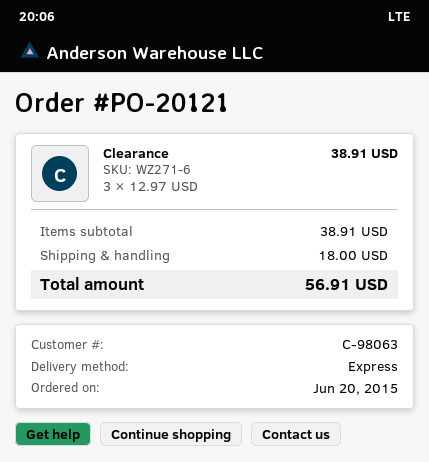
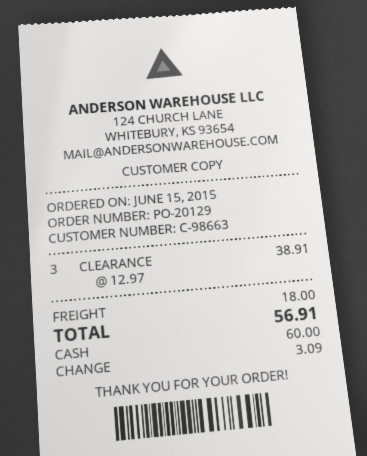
order number: PO-20121 -> PO-20129
order date: 2015-06-20 -> 2015-06-15
customer number: C-98063 -> C-98663

